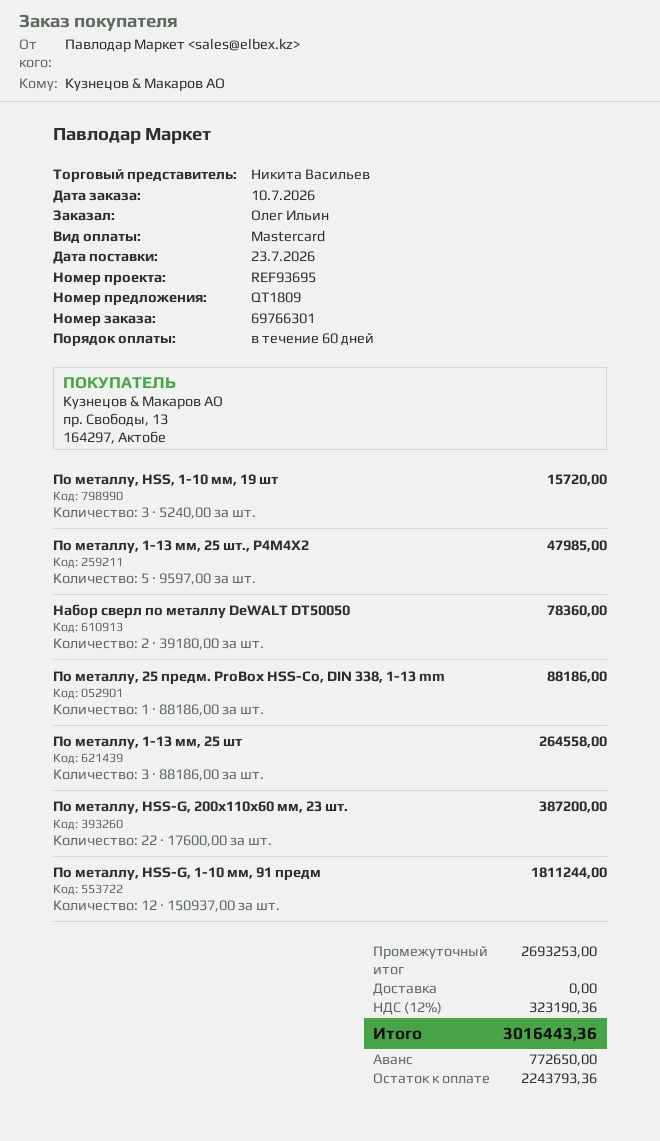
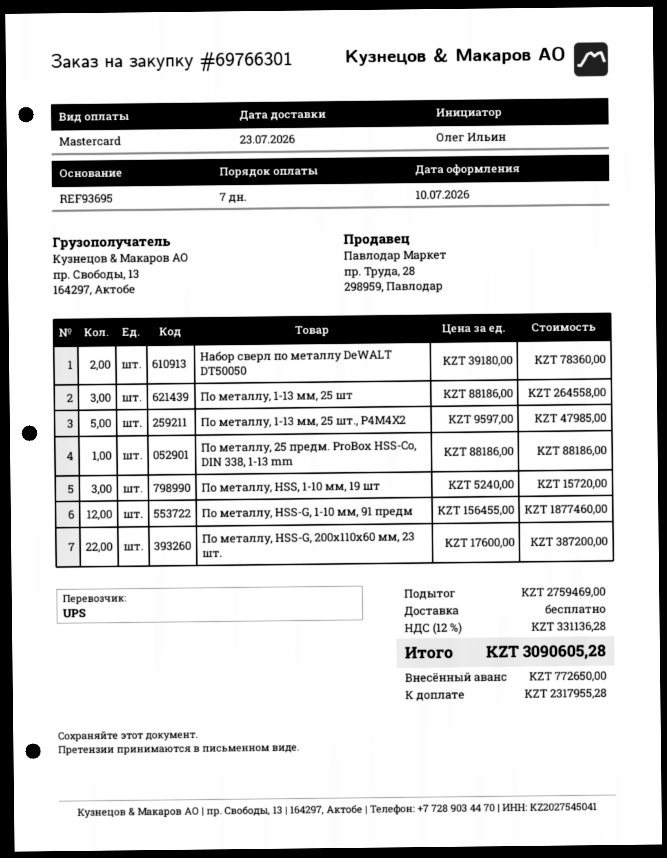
payment terms: 60 days -> 7 days
По металлу, HSS-G, 1-10 мм, 91 предм: 12 x 150937.00 = 1811244.00 -> 12 x 156455.00 = 1877460.00
subtotal: 2693253.00 -> 2759469.00
tax: 12% = 323190.36 -> 12% = 331136.28
total: 3016443.36 -> 3090605.28
balance: 2243793.36 -> 2317955.28

